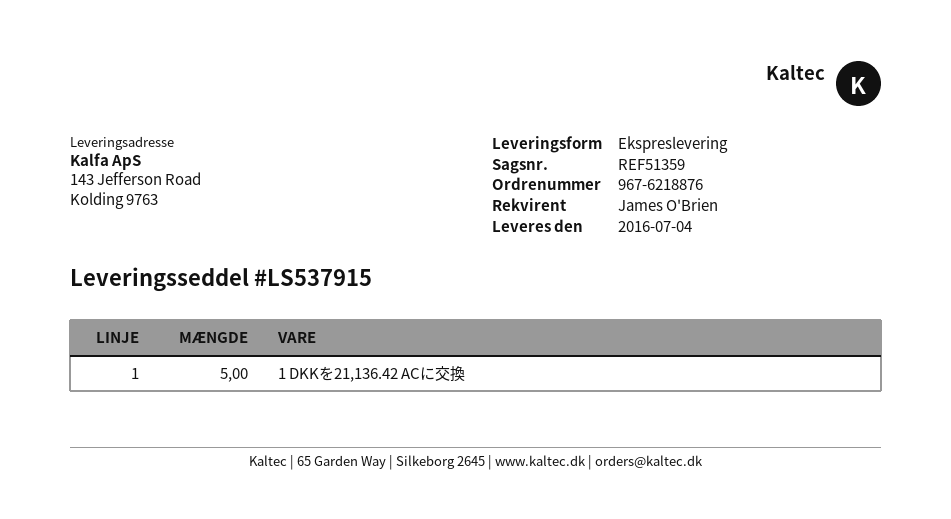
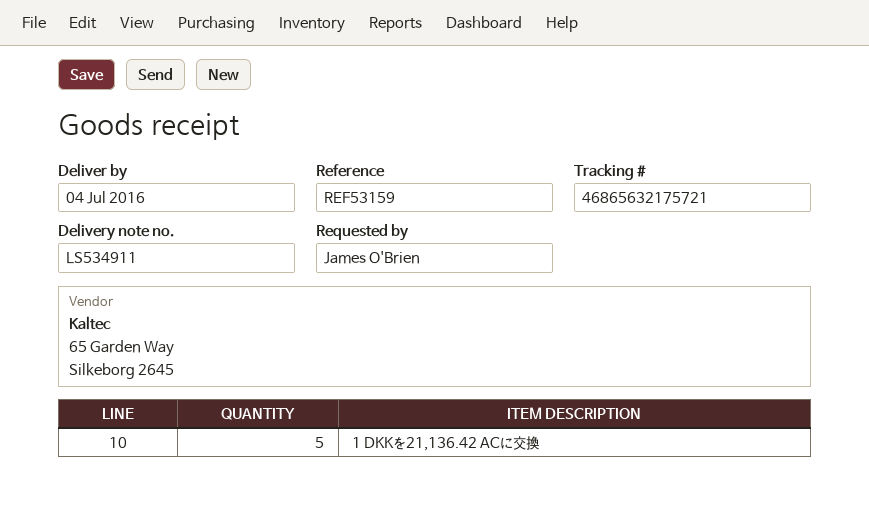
delivery note number: LS537915 -> LS534911
reference: REF51359 -> REF53159

